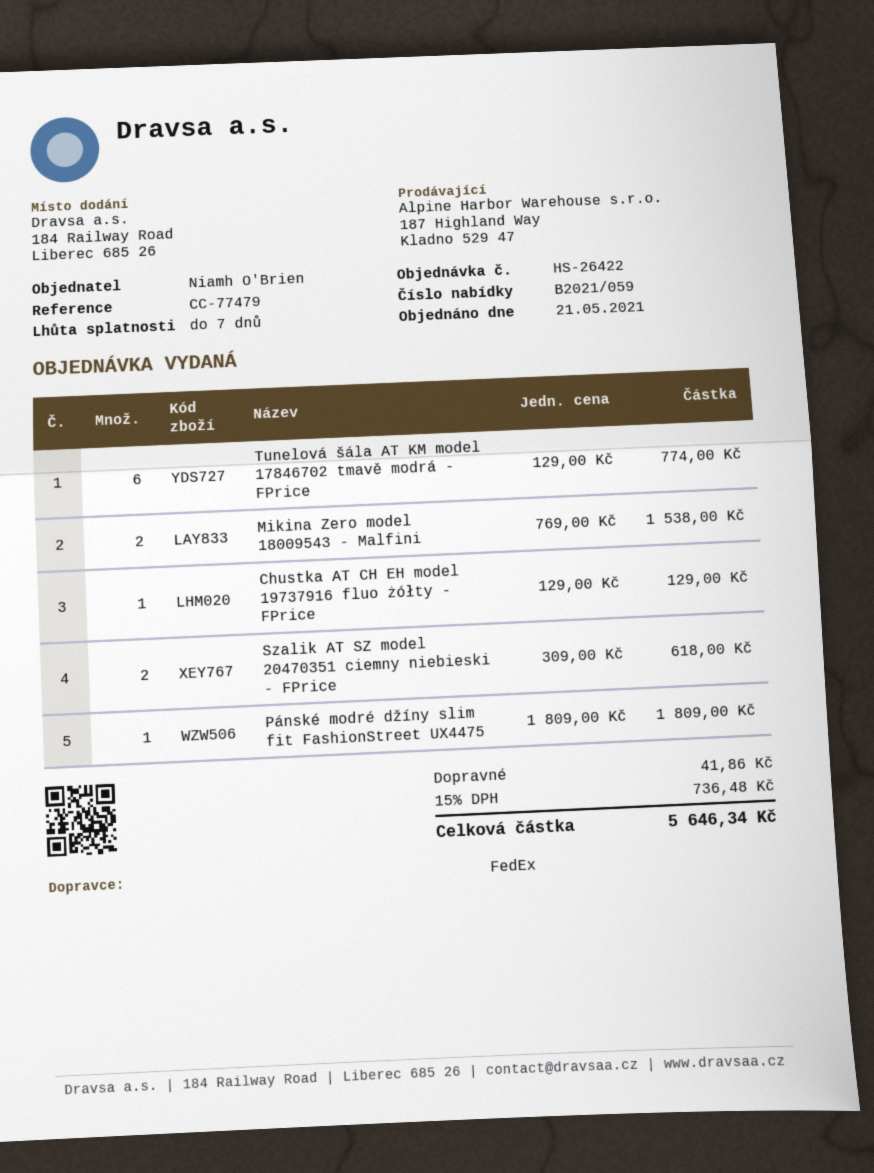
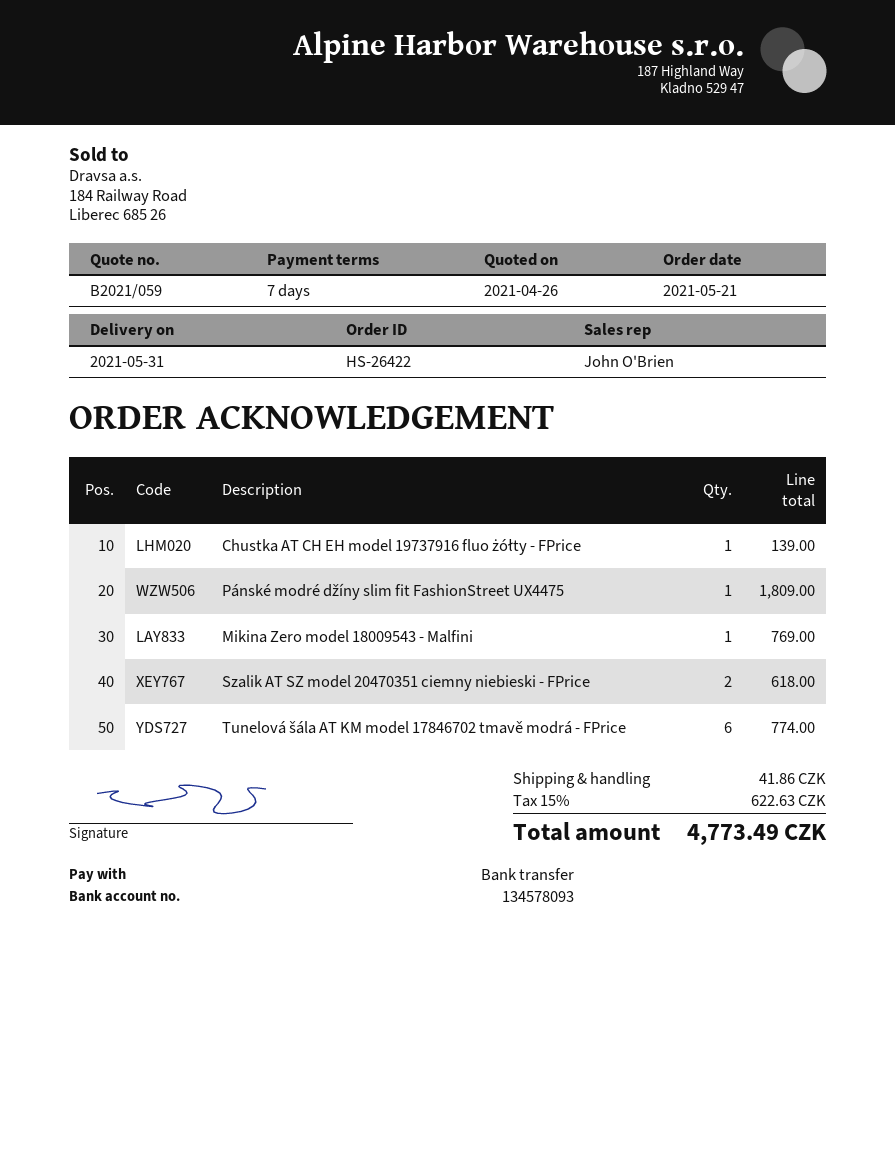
Mikina Zero model 18009543 - Malfini: 2 for 1538.00 -> 1 for 769.00
Chustka AT CH EH model 19737916 fluo żółty - FPrice: 1 for 129.00 -> 1 for 139.00
tax: 15% = 736.48 -> 15% = 622.63
total: 5646.34 -> 4773.49

